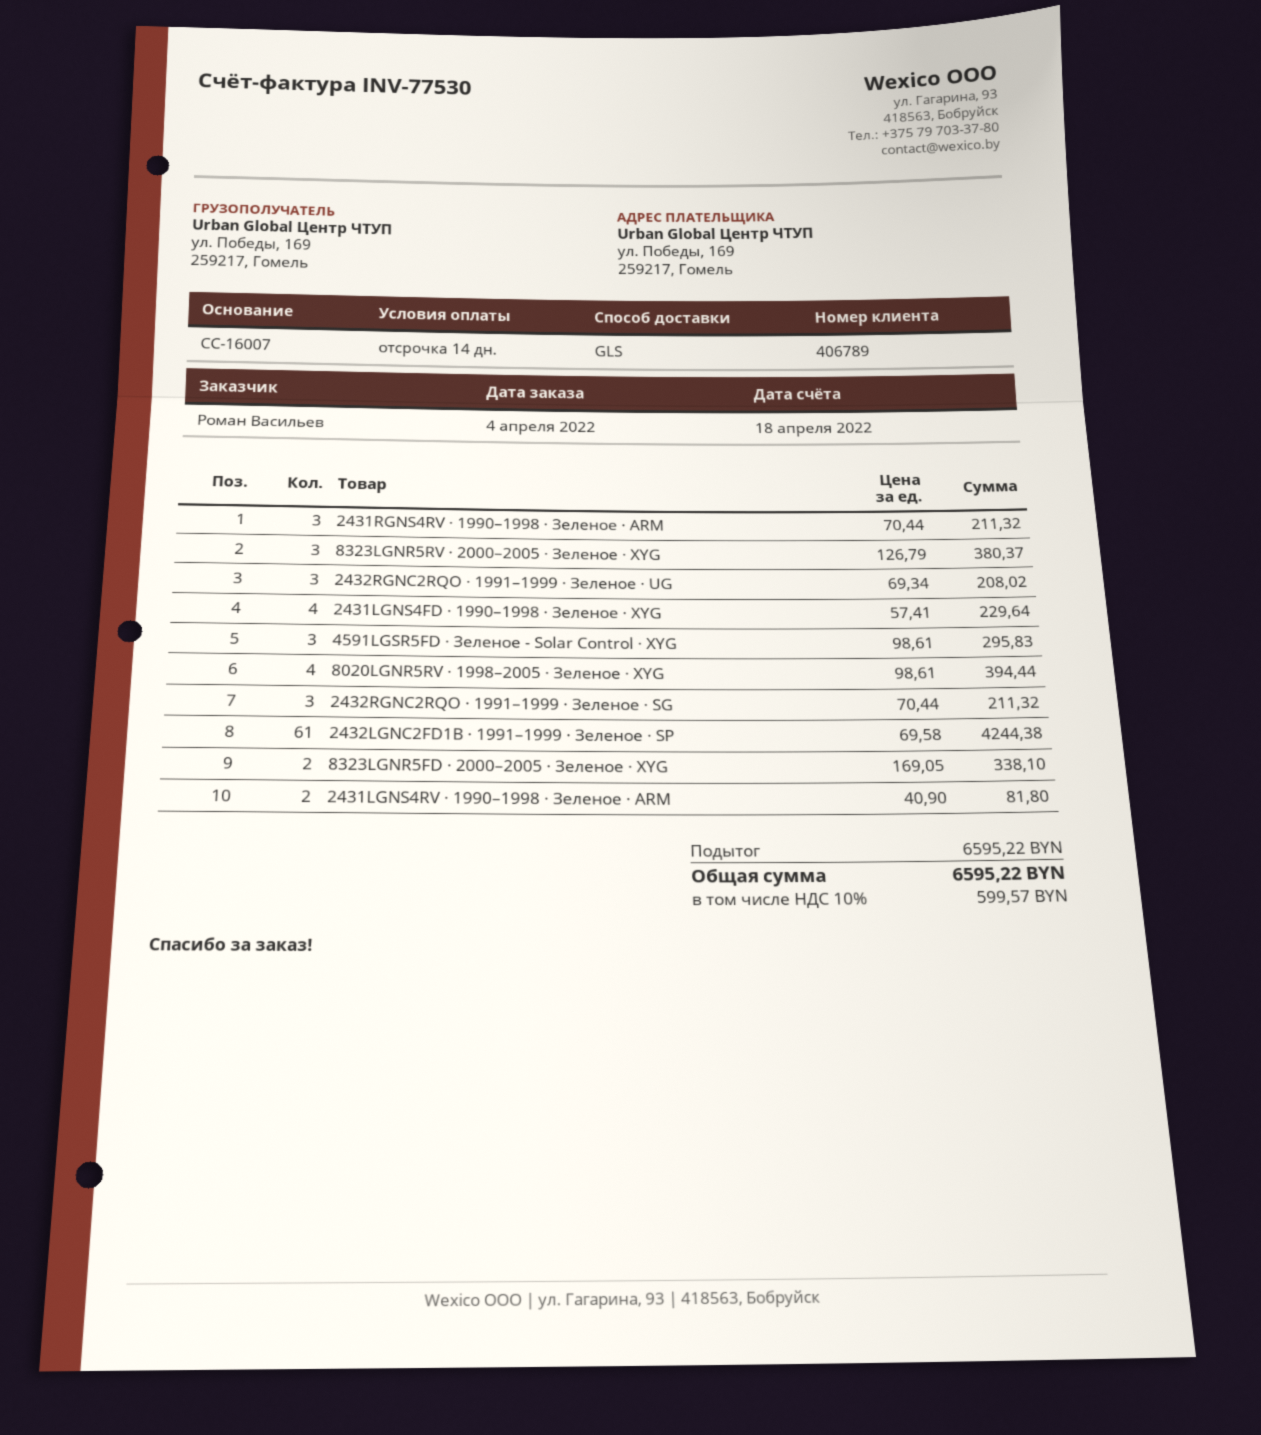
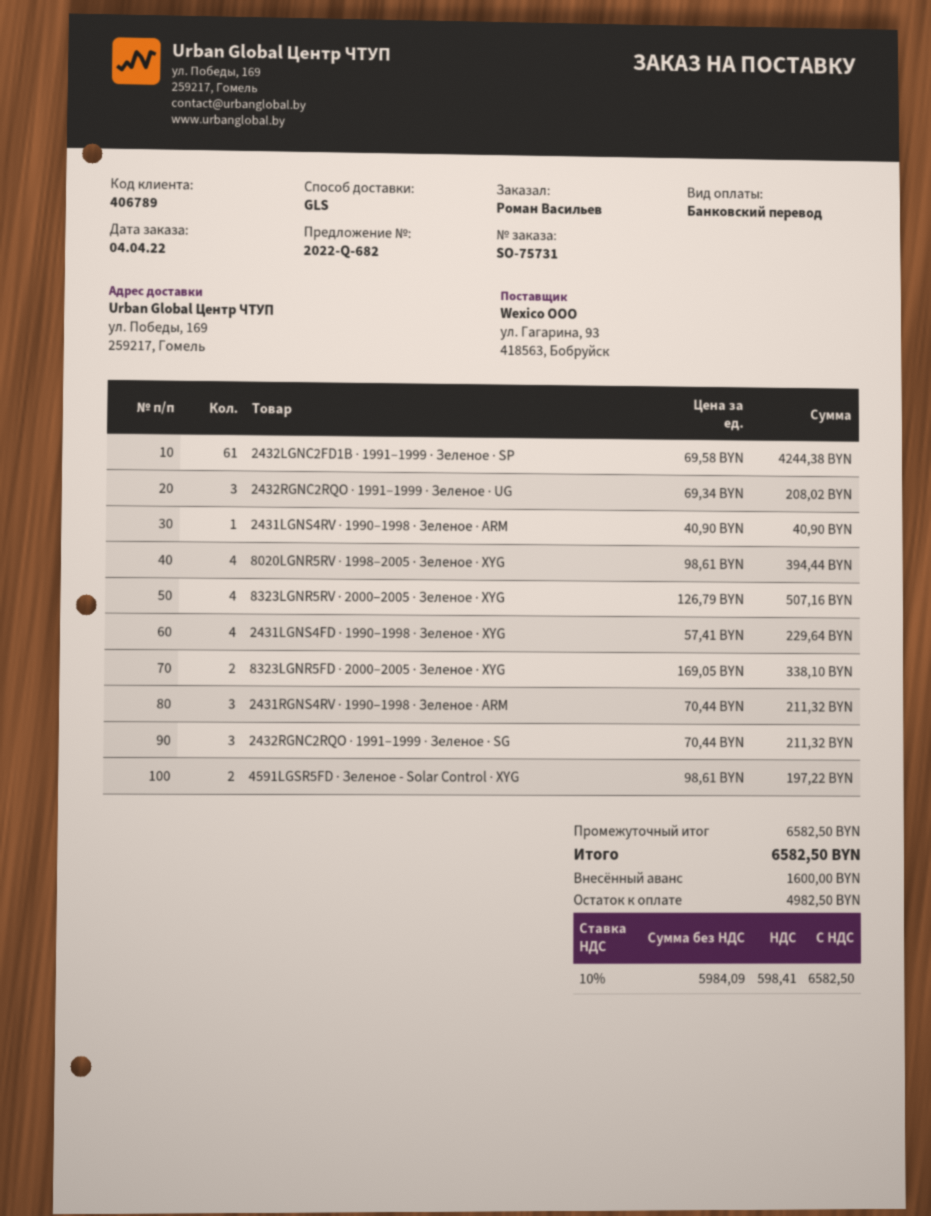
8323LGNR5RV · 2000–2005 · Зеленое · XYG: 3 x 126.79 = 380.37 -> 4 x 126.79 = 507.16
4591LGSR5FD · Зеленое - Solar Control · XYG: 3 x 98.61 = 295.83 -> 2 x 98.61 = 197.22
2431LGNS4RV · 1990–1998 · Зеленое · ARM: 2 x 40.90 = 81.80 -> 1 x 40.90 = 40.90
subtotal: 6595.22 -> 6582.50
tax: 10% = 599.57 -> 10% = 598.41
total: 6595.22 -> 6582.50

